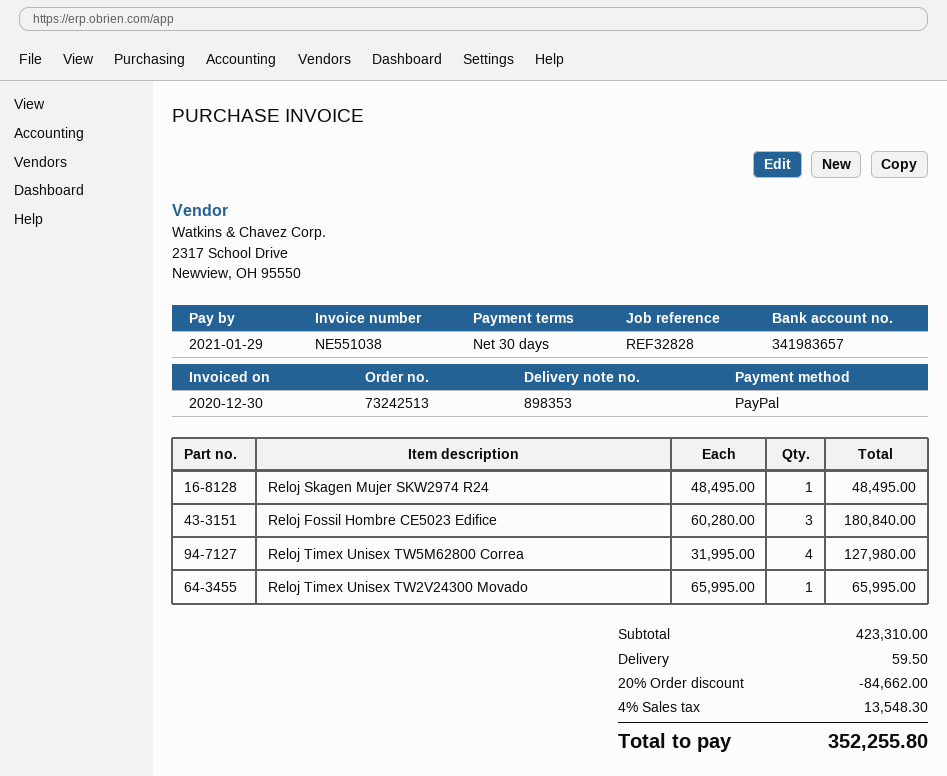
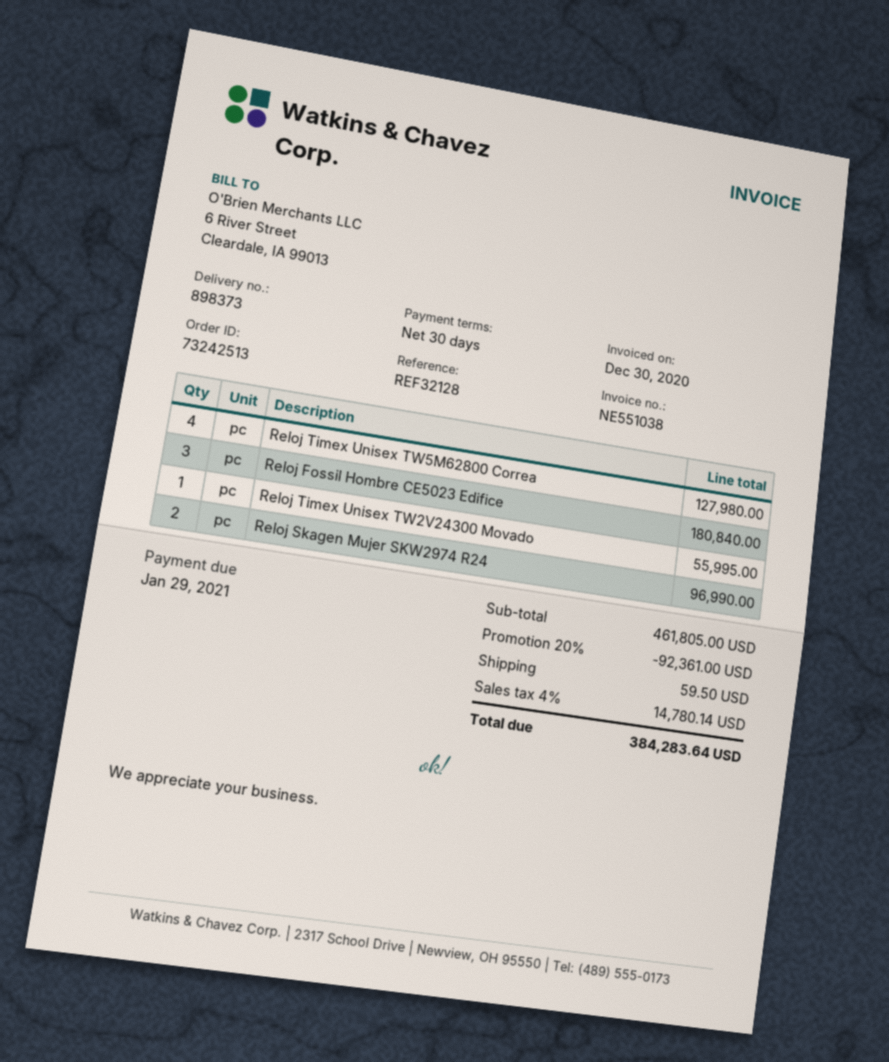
delivery note number: 898353 -> 898373
reference: REF32828 -> REF32128
Reloj Skagen Mujer SKW2974 R24: 1 for 48495.00 -> 2 for 96990.00
Reloj Timex Unisex TW2V24300 Movado: 1 for 65995.00 -> 1 for 55995.00
subtotal: 423310.00 -> 461805.00
discount: 20% = 84662.00 -> 20% = 92361.00
tax: 4% = 13548.30 -> 4% = 14780.14
total: 352255.80 -> 384283.64

